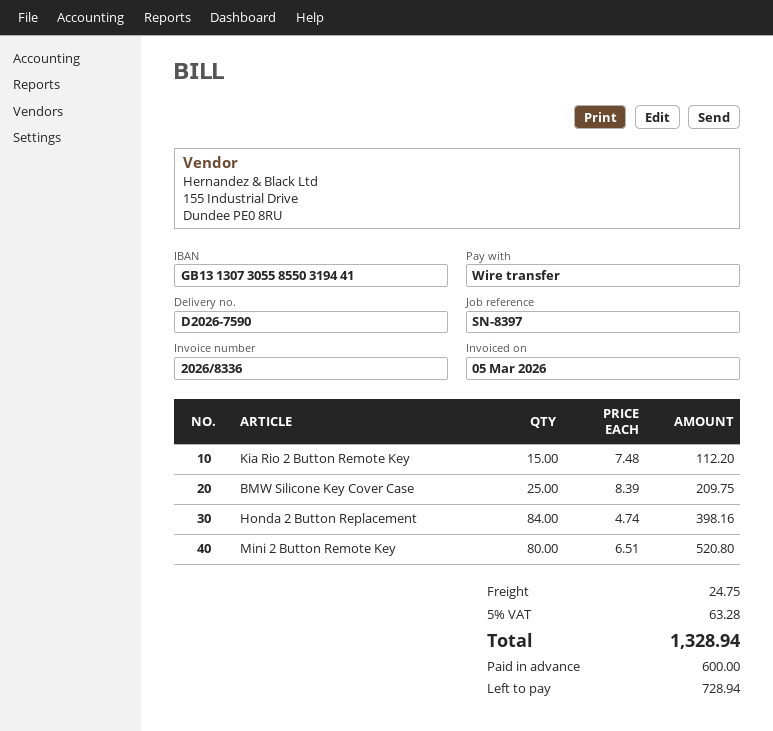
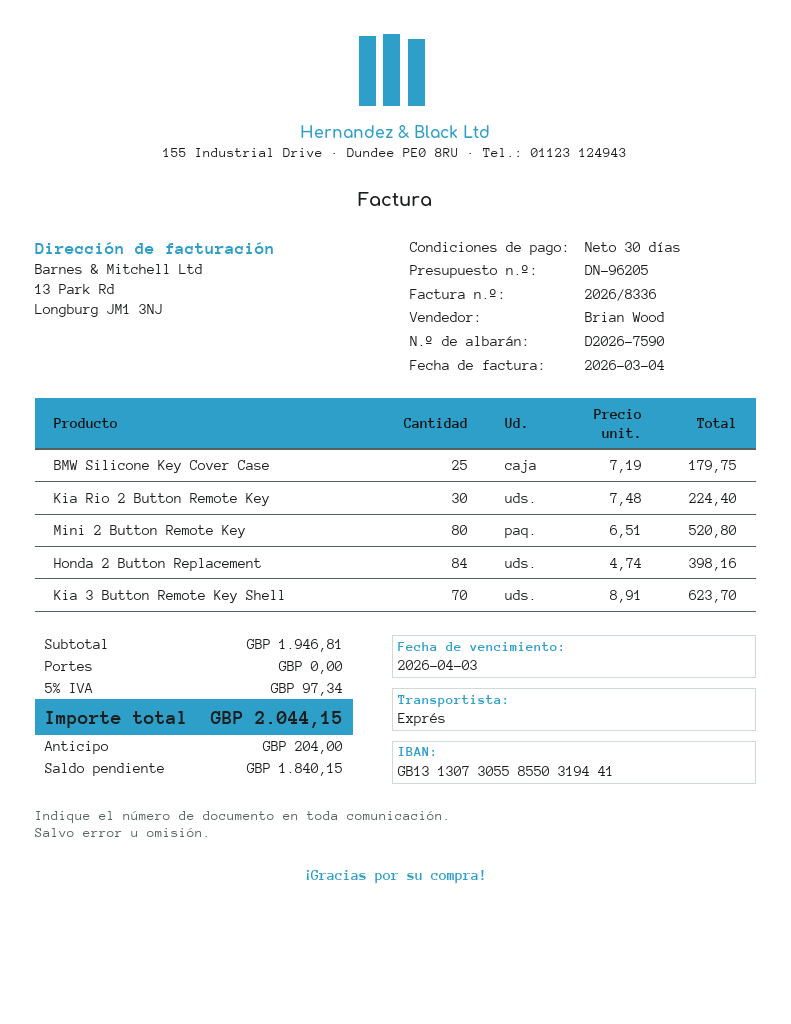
invoice date: 2026-03-05 -> 2026-03-04
Kia Rio 2 Button Remote Key: 15 x 7.48 = 112.20 -> 30 x 7.48 = 224.40
BMW Silicone Key Cover Case: 25 x 8.39 = 209.75 -> 25 x 7.19 = 179.75
Kia 3 Button Remote Key Shell: none -> 70 x 8.91 = 623.70
shipping: 24.75 -> 0.00
tax: 5% = 63.28 -> 5% = 97.34
total: 1328.94 -> 2044.15
deposit: 600.00 -> 204.00
balance: 728.94 -> 1840.15

